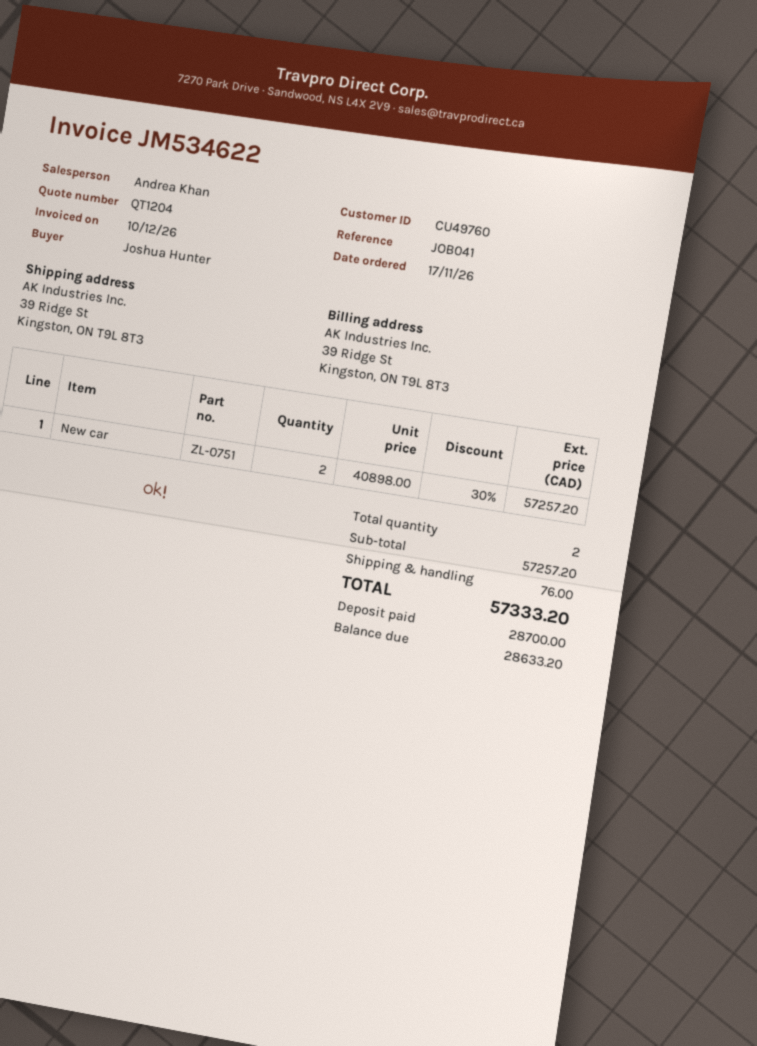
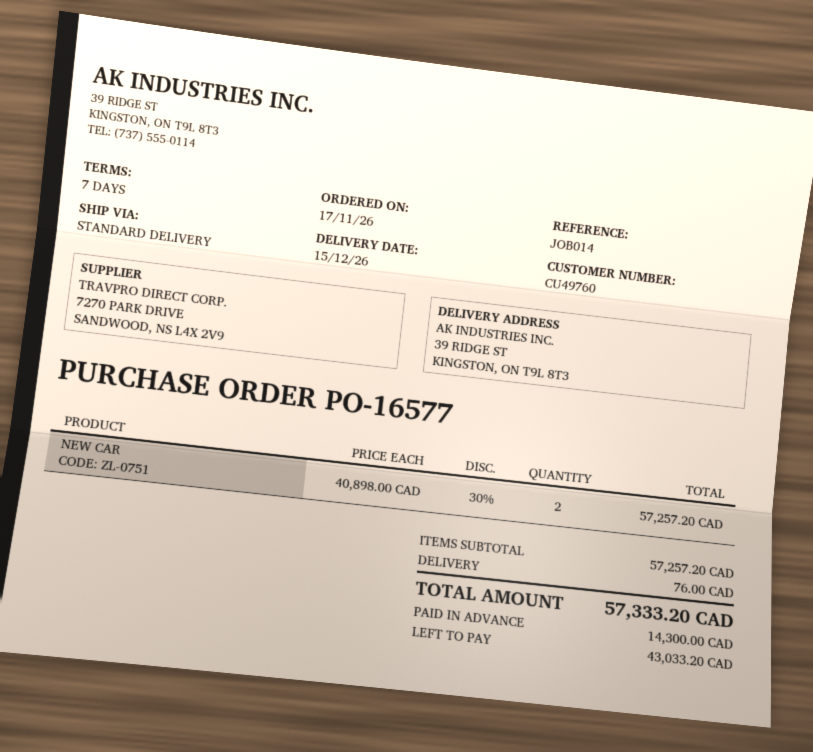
reference: JOB041 -> JOB014
deposit: 28700.00 -> 14300.00
balance: 28633.20 -> 43033.20

